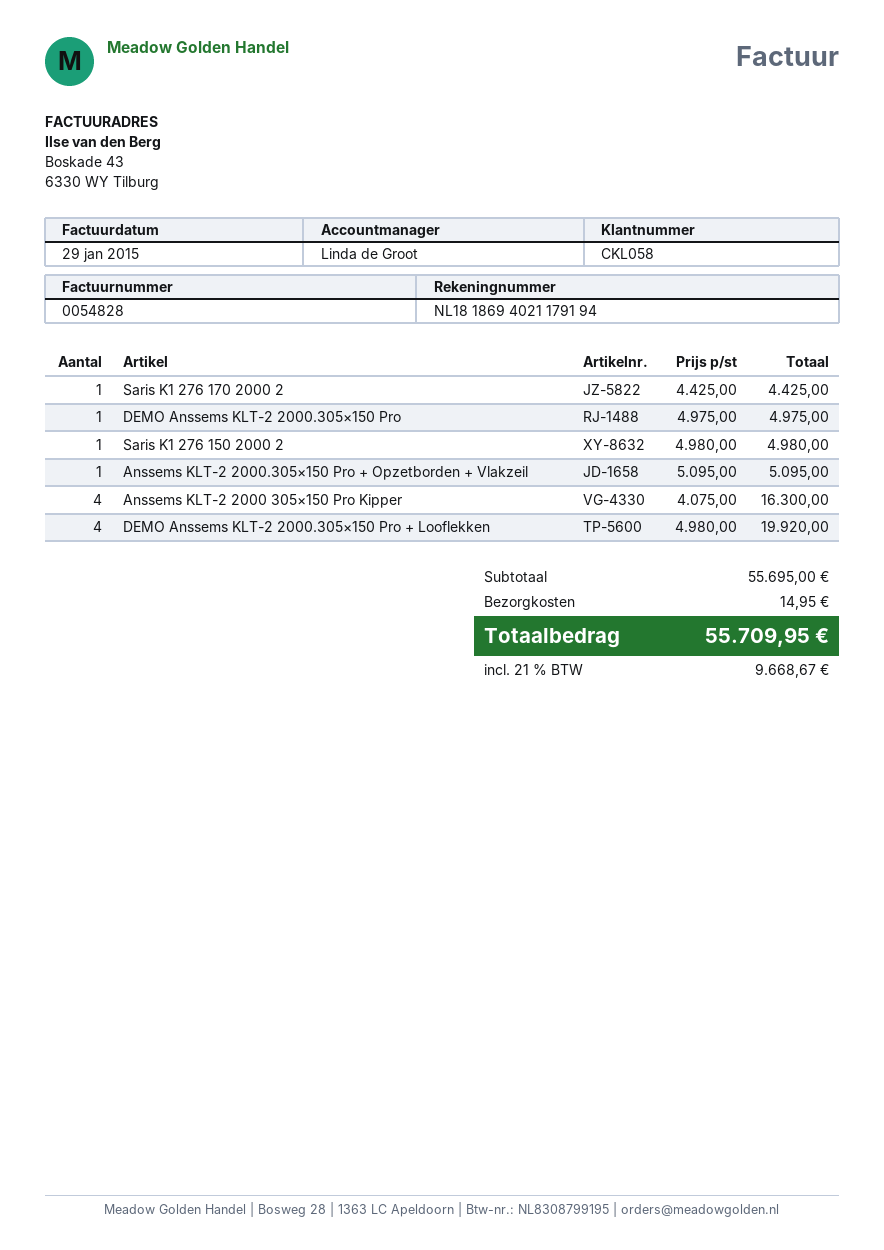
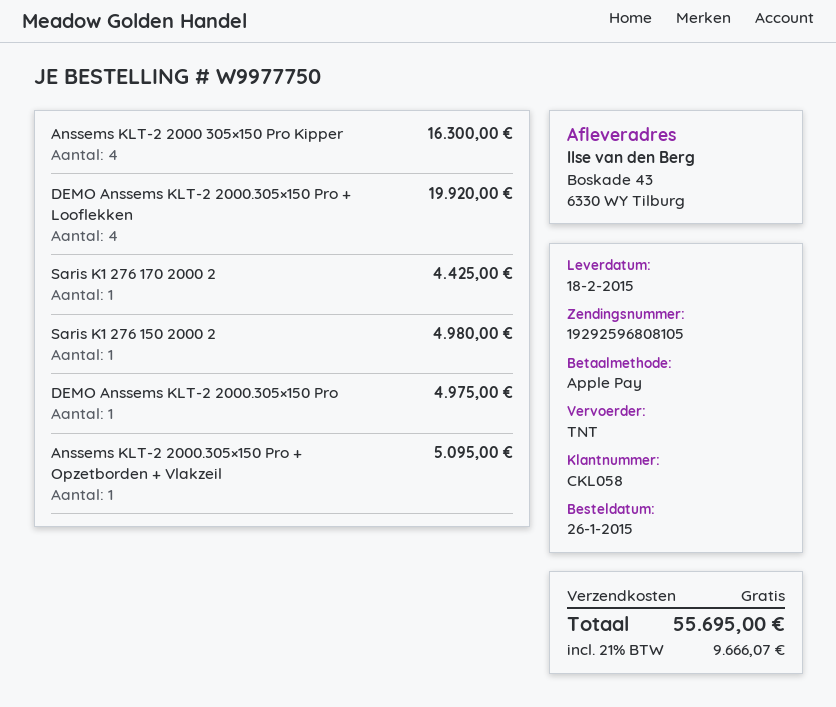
shipping: 14.95 -> 0.00
tax: 21% = 9668.67 -> 21% = 9666.07
total: 55709.95 -> 55695.00

